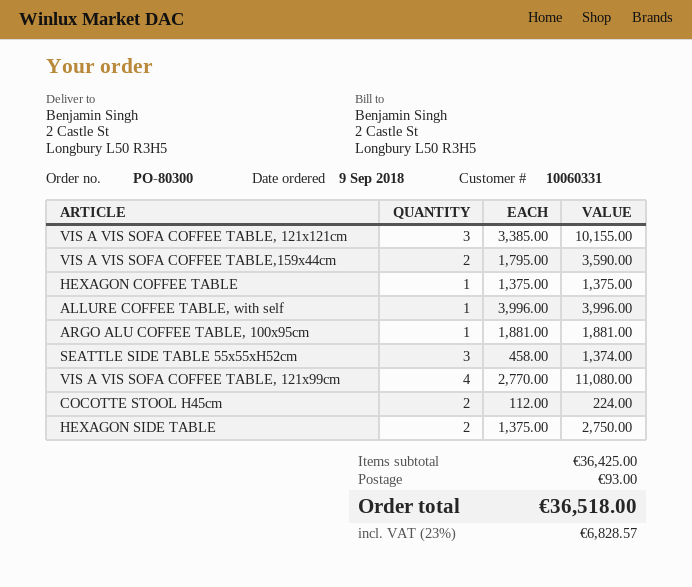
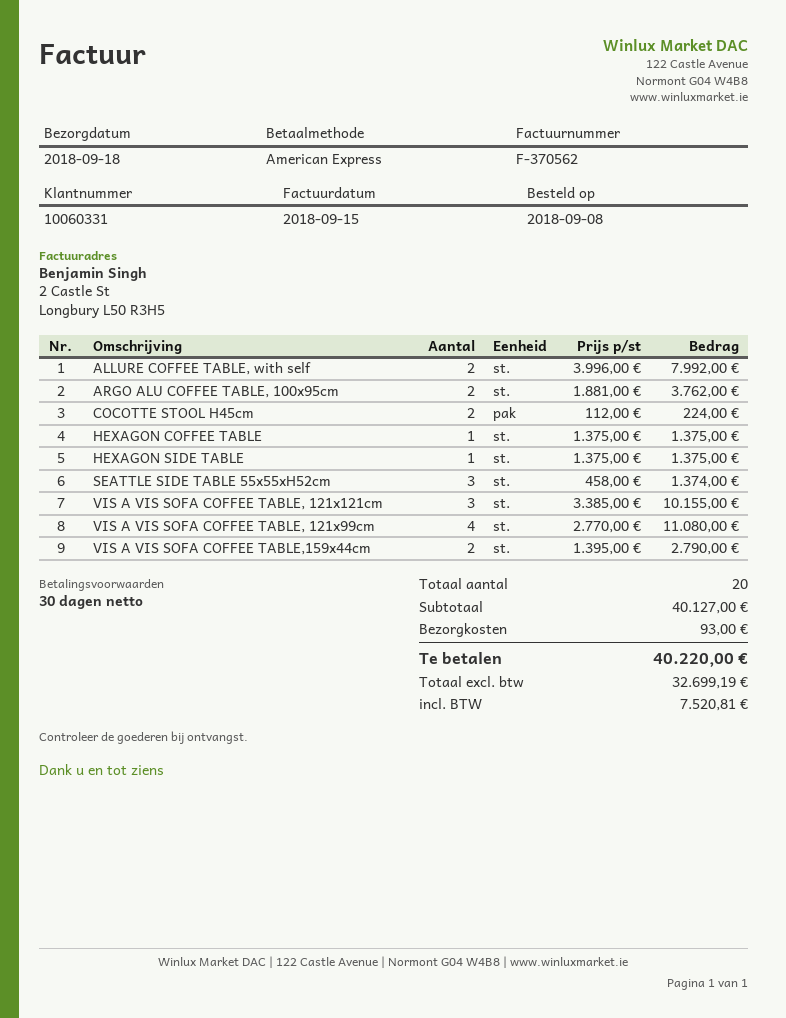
order date: 2018-09-09 -> 2018-09-08
VIS A VIS SOFA COFFEE TABLE,159x44cm: 2 x 1795.00 = 3590.00 -> 2 x 1395.00 = 2790.00
ALLURE COFFEE TABLE, with self: 1 x 3996.00 = 3996.00 -> 2 x 3996.00 = 7992.00
ARGO ALU COFFEE TABLE, 100x95cm: 1 x 1881.00 = 1881.00 -> 2 x 1881.00 = 3762.00
HEXAGON SIDE TABLE: 2 x 1375.00 = 2750.00 -> 1 x 1375.00 = 1375.00
subtotal: 36425.00 -> 40127.00
tax: 6828.57 -> 7520.81
total: 36518.00 -> 40220.00

